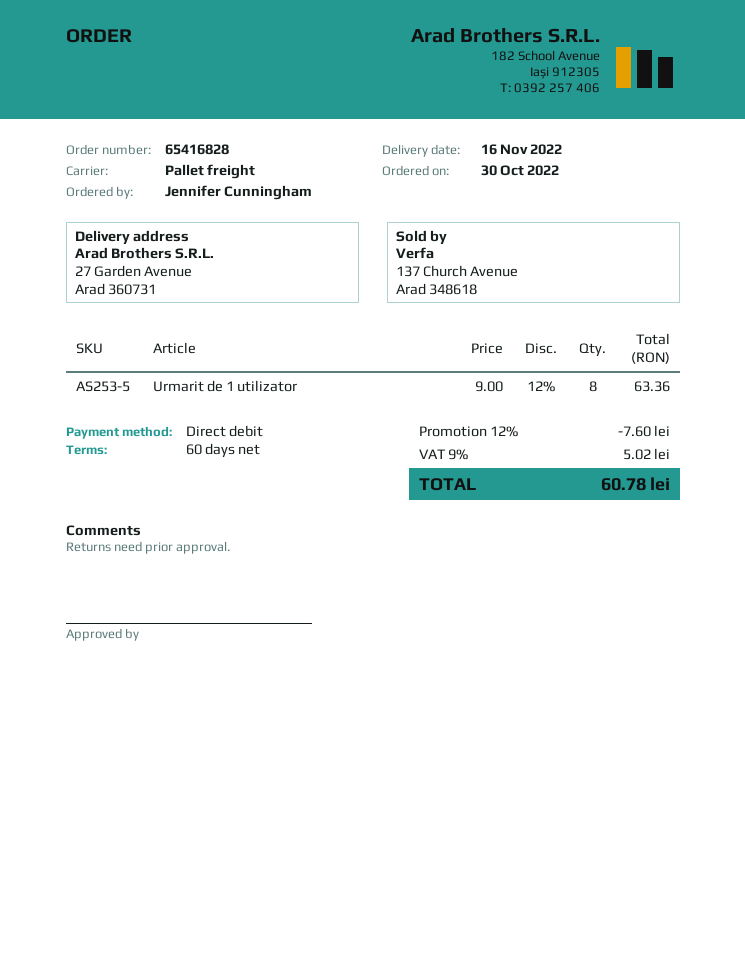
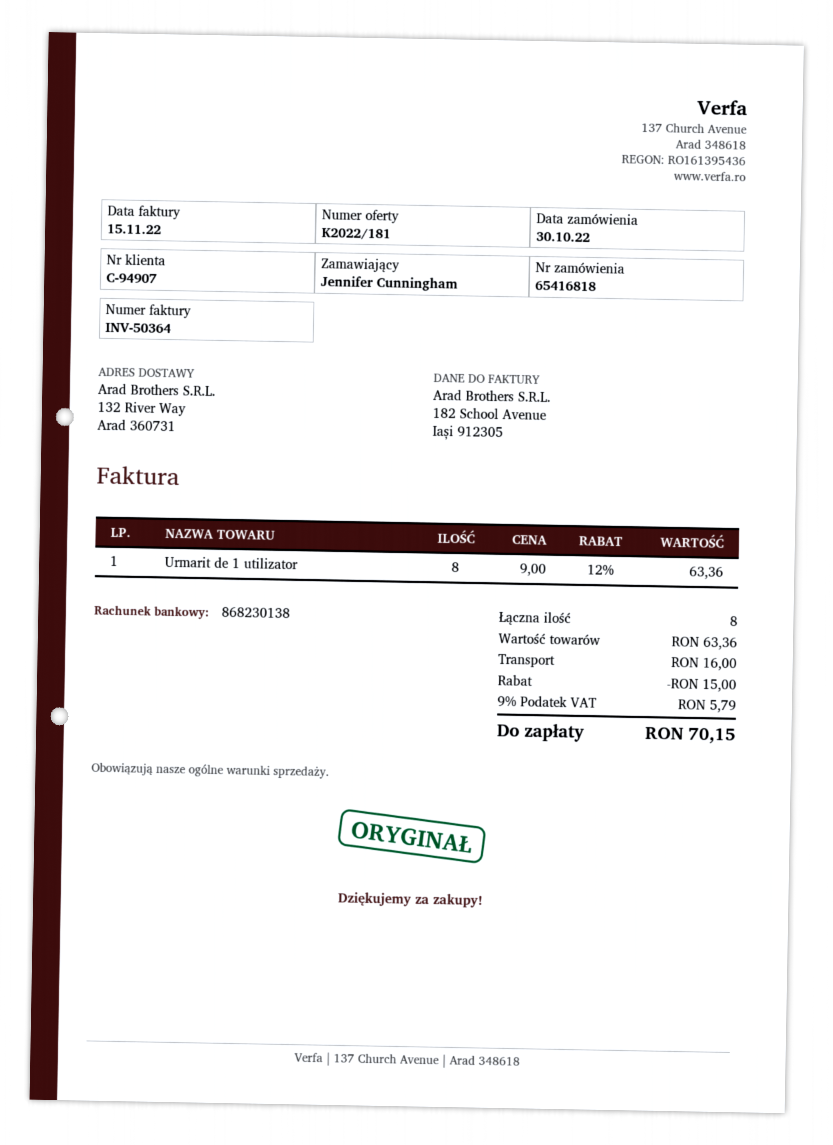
order number: 65416828 -> 65416818
ship to: 27 Garden Avenue, Arad 360731 -> 132 River Way, Arad 360731
discount: 7.60 -> 15.00
shipping: none -> 16.00
tax: 9% = 5.02 -> 9% = 5.79
total: 60.78 -> 70.15

